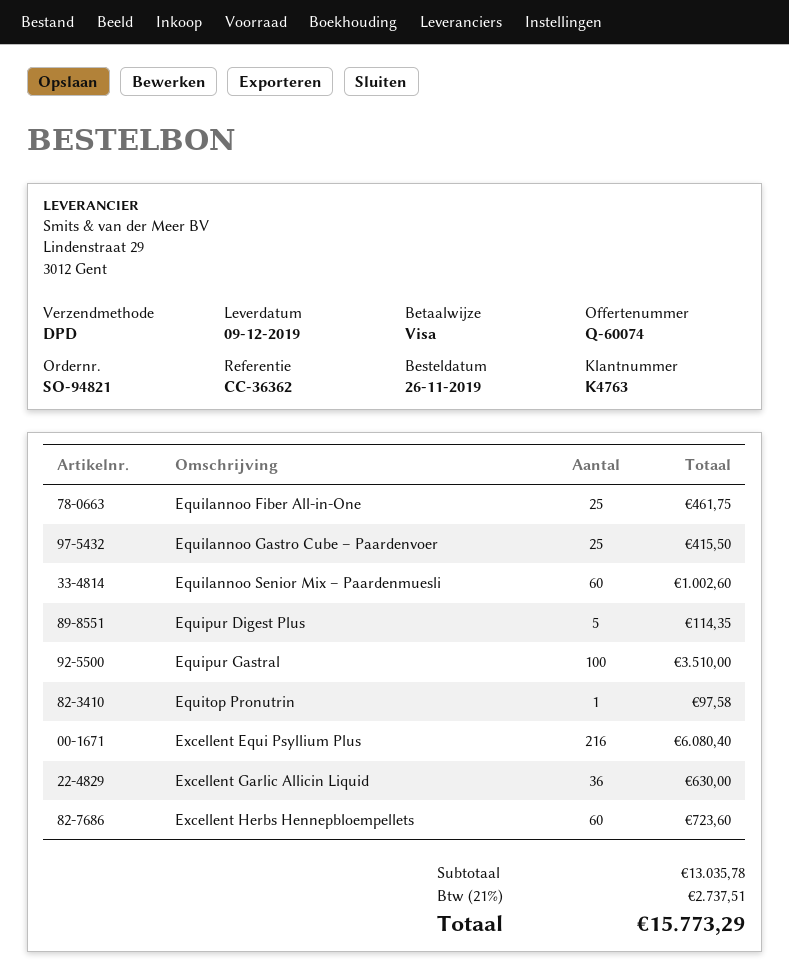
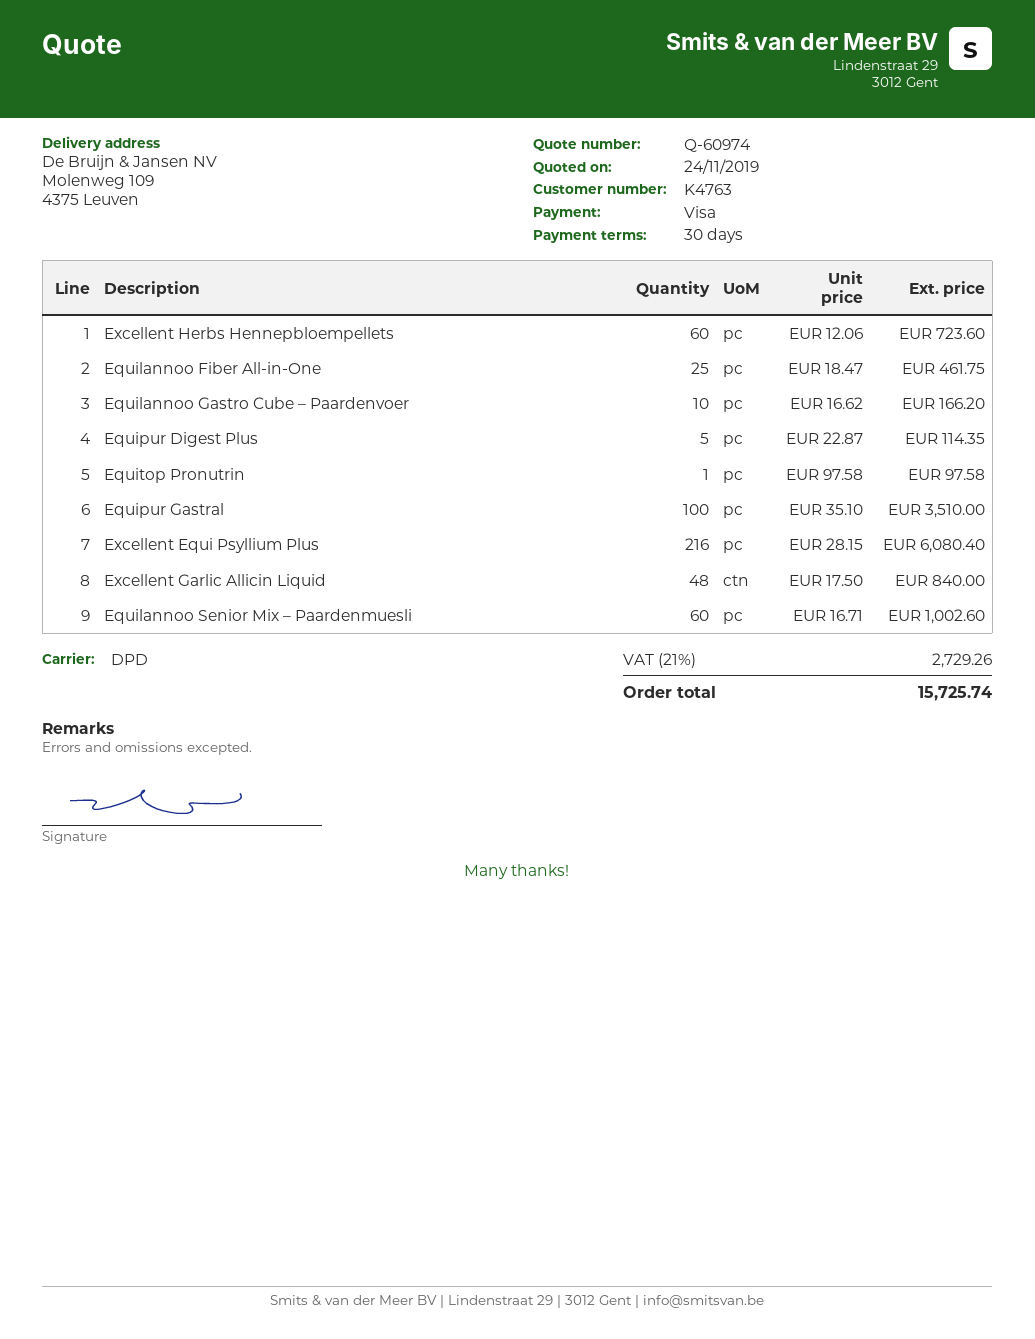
quote number: Q-60074 -> Q-60974
Equilannoo Gastro Cube – Paardenvoer: 25 for 415.50 -> 10 for 166.20
Excellent Garlic Allicin Liquid: 36 for 630.00 -> 48 for 840.00
tax: 21% = 2737.51 -> 21% = 2729.26
total: 15773.29 -> 15725.74

